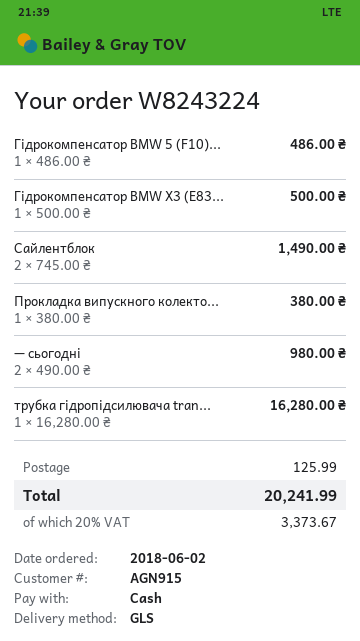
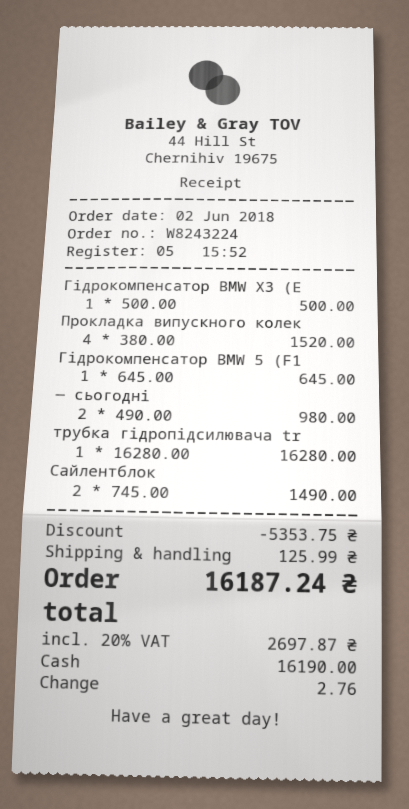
Гідрокомпенсатор BMW 5 (F10)...: 1 x 486.00 = 486.00 -> 1 x 645.00 = 645.00
Прокладка випускного колекто...: 1 x 380.00 = 380.00 -> 4 x 380.00 = 1520.00
discount: none -> 5353.75
tax: 20% = 3373.67 -> 20% = 2697.87
total: 20241.99 -> 16187.24

